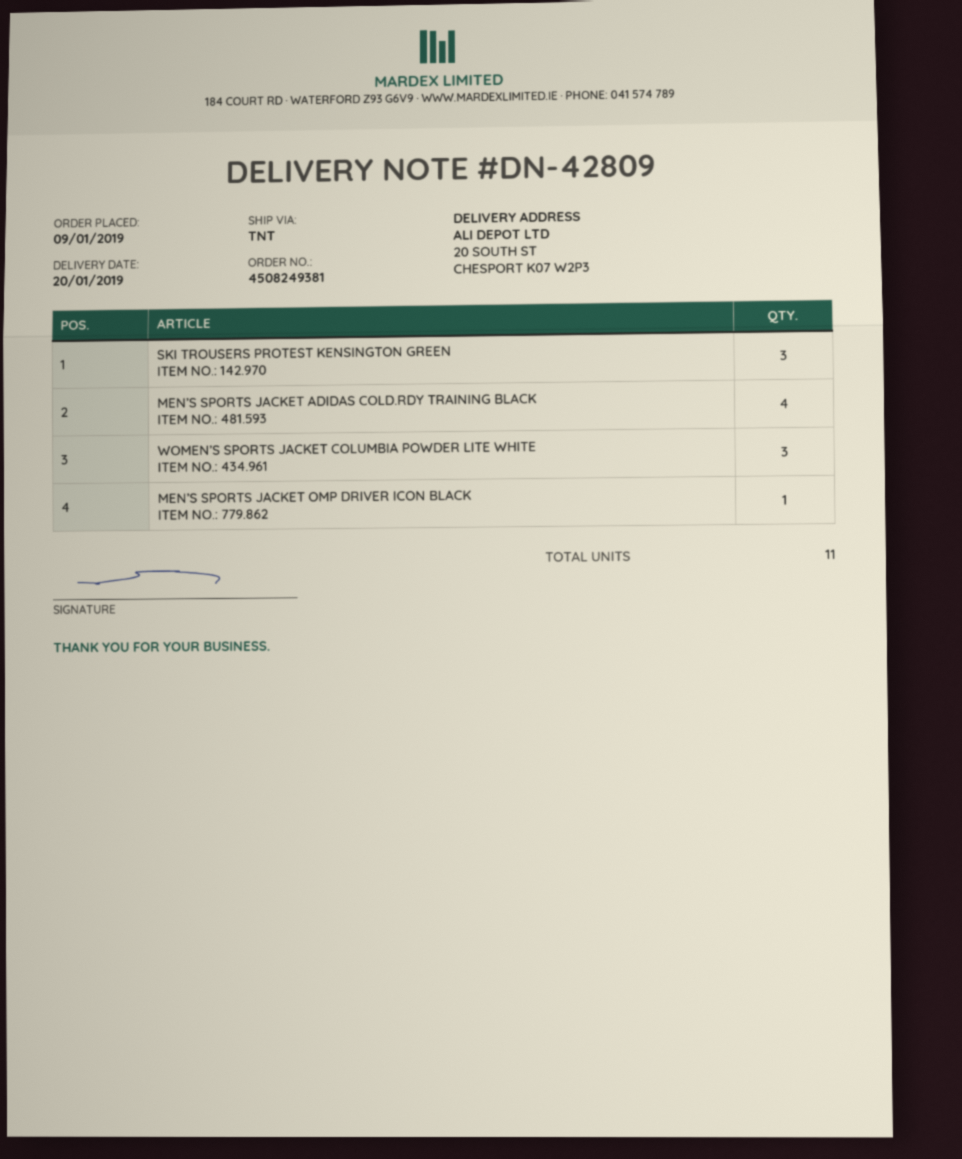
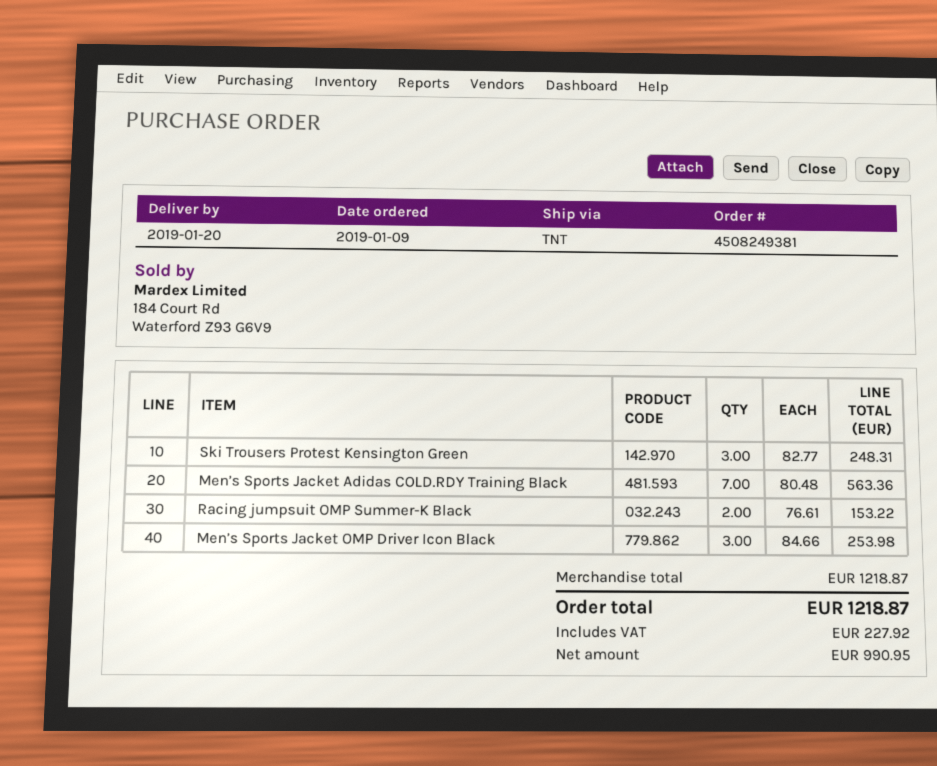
MEN’S SPORTS JACKET ADIDAS COLD.RDY TRAINING BLACK: 4 -> 7
WOMEN’S SPORTS JACKET COLUMBIA POWDER LITE WHITE: 3 -> none
MEN’S SPORTS JACKET OMP DRIVER ICON BLACK: 1 -> 3
Racing jumpsuit OMP Summer-K Black: none -> 2

